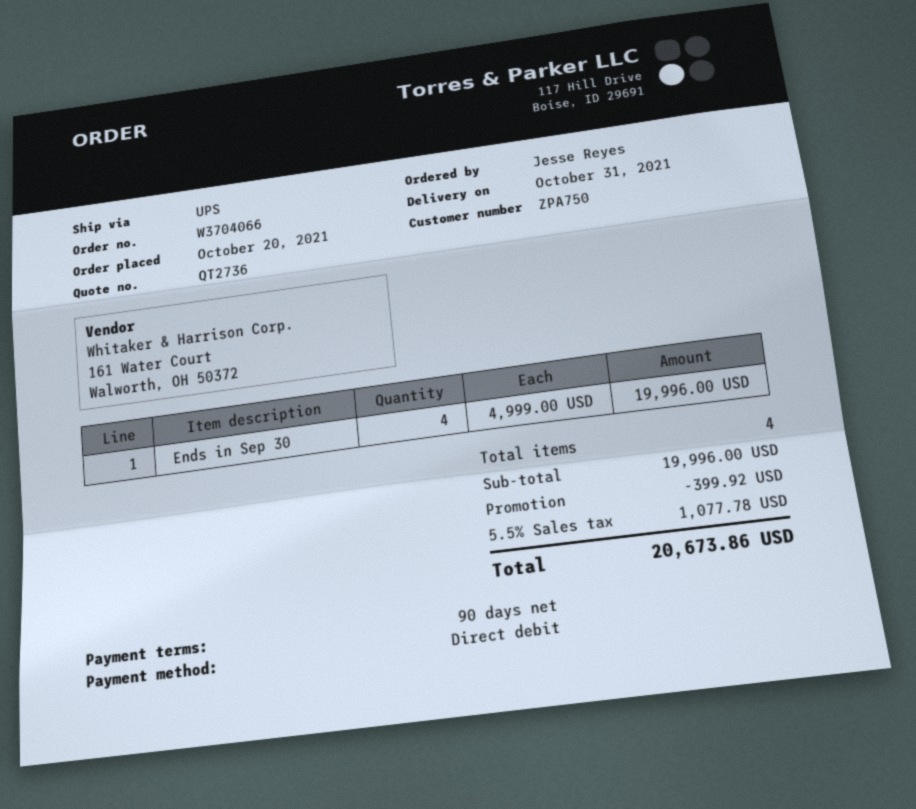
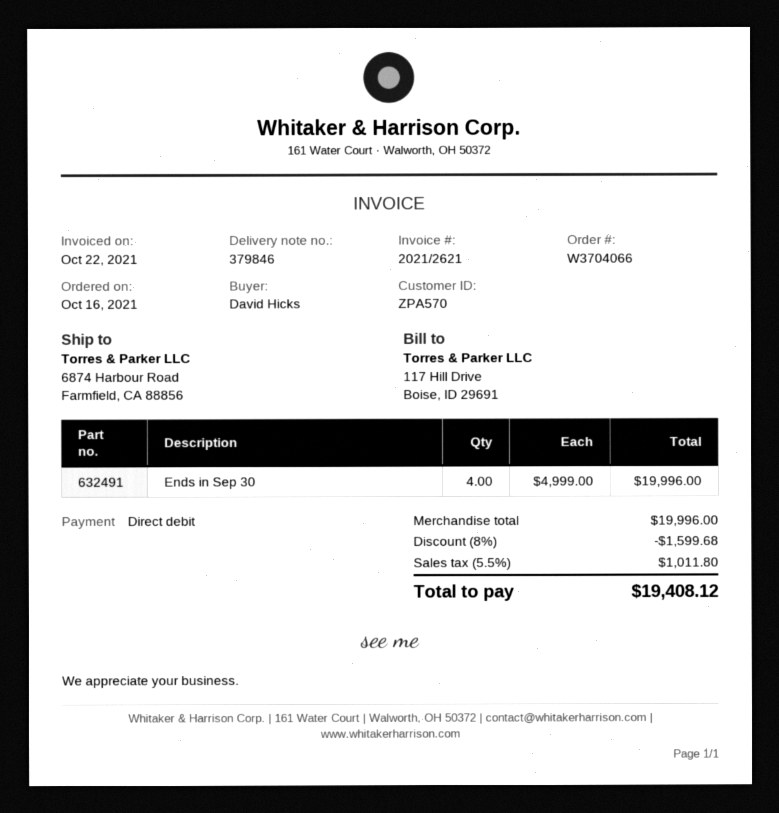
order date: 2021-10-20 -> 2021-10-16
customer number: ZPA750 -> ZPA570
ordered by: Jesse Reyes -> David Hicks
discount: 399.92 -> 1599.68
tax: 5.5% = 1077.78 -> 5.5% = 1011.80
total: 20673.86 -> 19408.12

